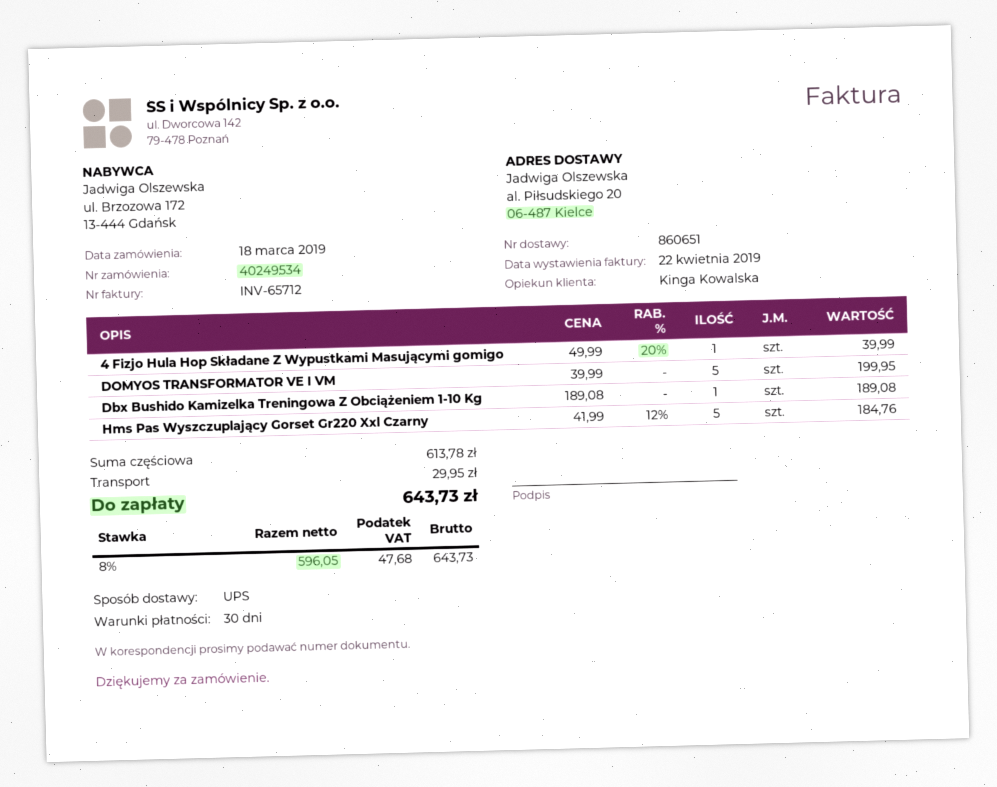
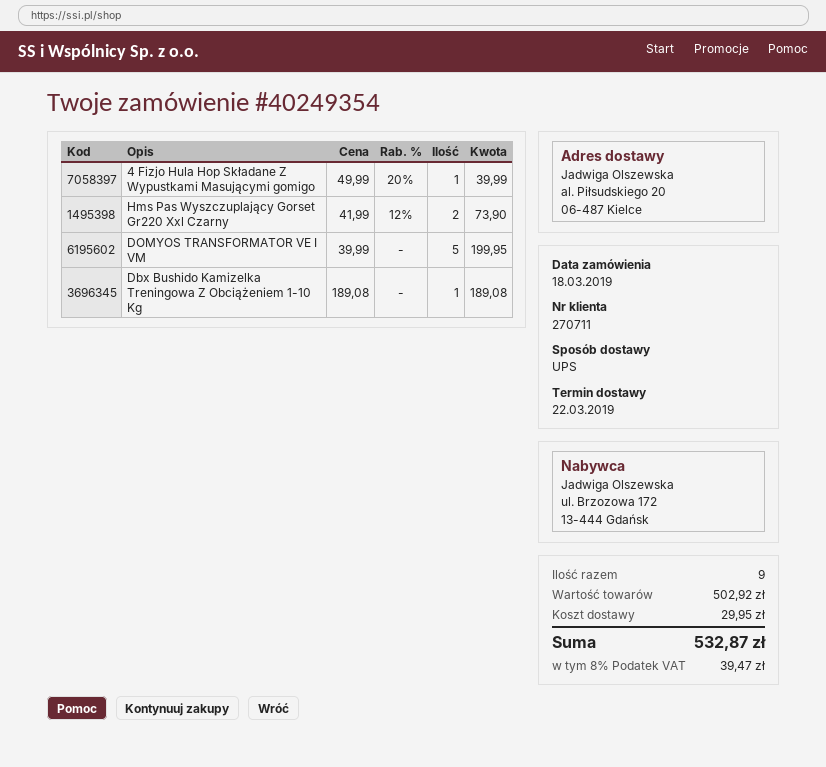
order number: 40249534 -> 40249354
Hms Pas Wyszczuplający Gorset Gr220 Xxl Czarny: 5 x 41.99 - 12% = 184.76 -> 2 x 41.99 - 12% = 73.90
subtotal: 613.78 -> 502.92
tax: 8% = 47.68 -> 8% = 39.47
total: 643.73 -> 532.87

